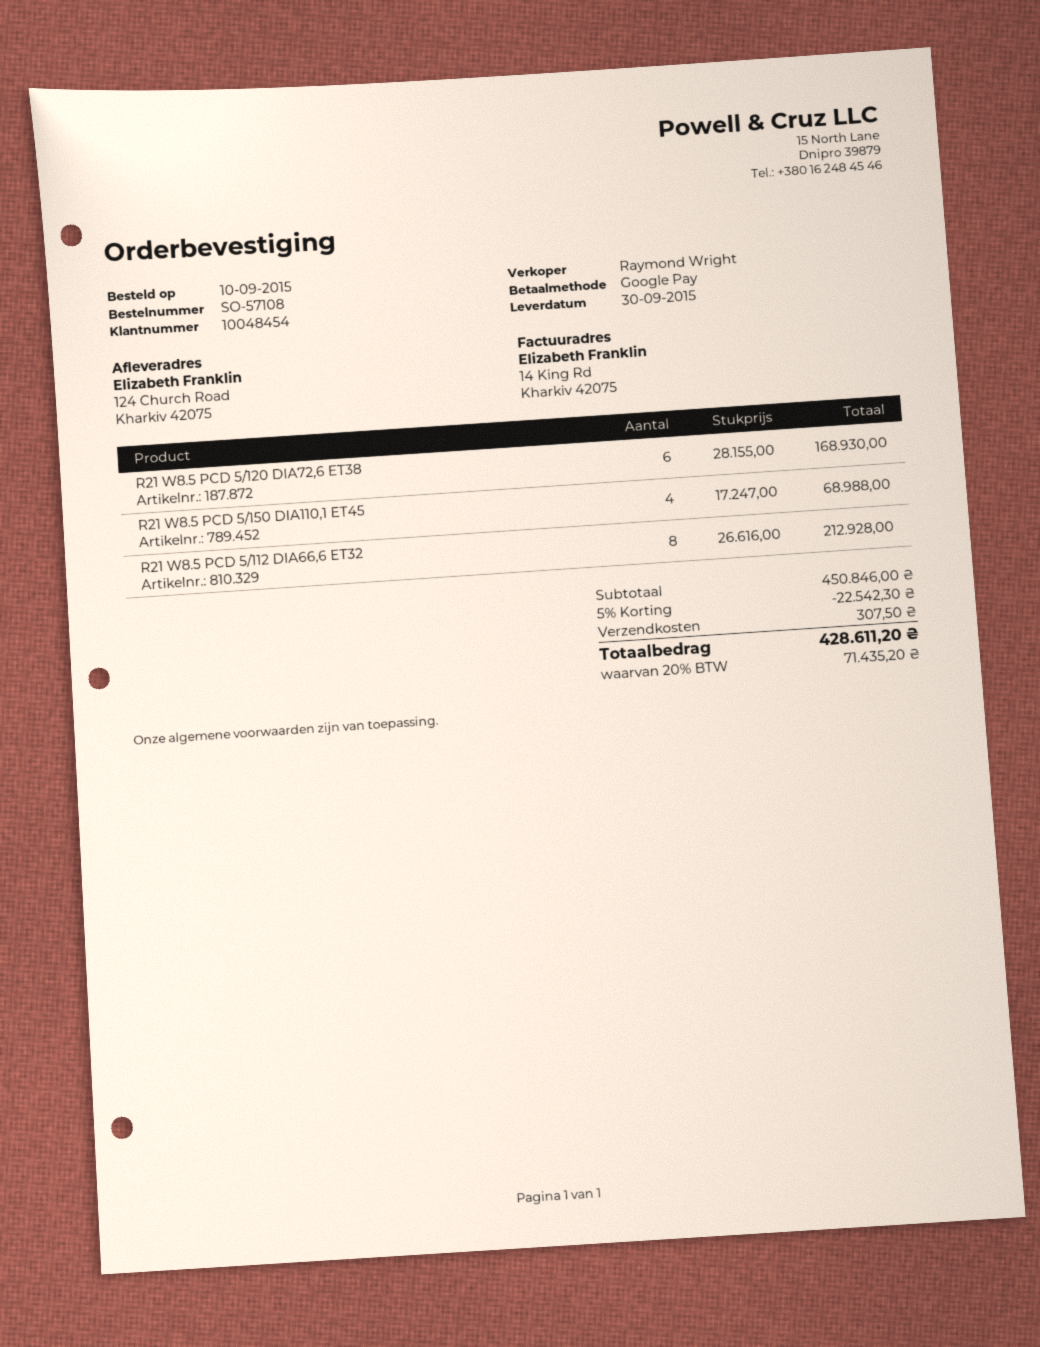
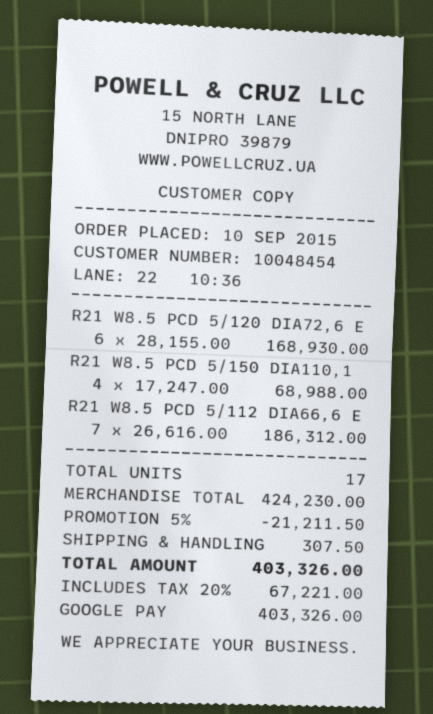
R21 W8.5 PCD 5/112 DIA66,6 ET32: 8 x 26616.00 = 212928.00 -> 7 x 26616.00 = 186312.00
subtotal: 450846.00 -> 424230.00
discount: 5% = 22542.30 -> 5% = 21211.50
tax: 20% = 71435.20 -> 20% = 67221.00
total: 428611.20 -> 403326.00

